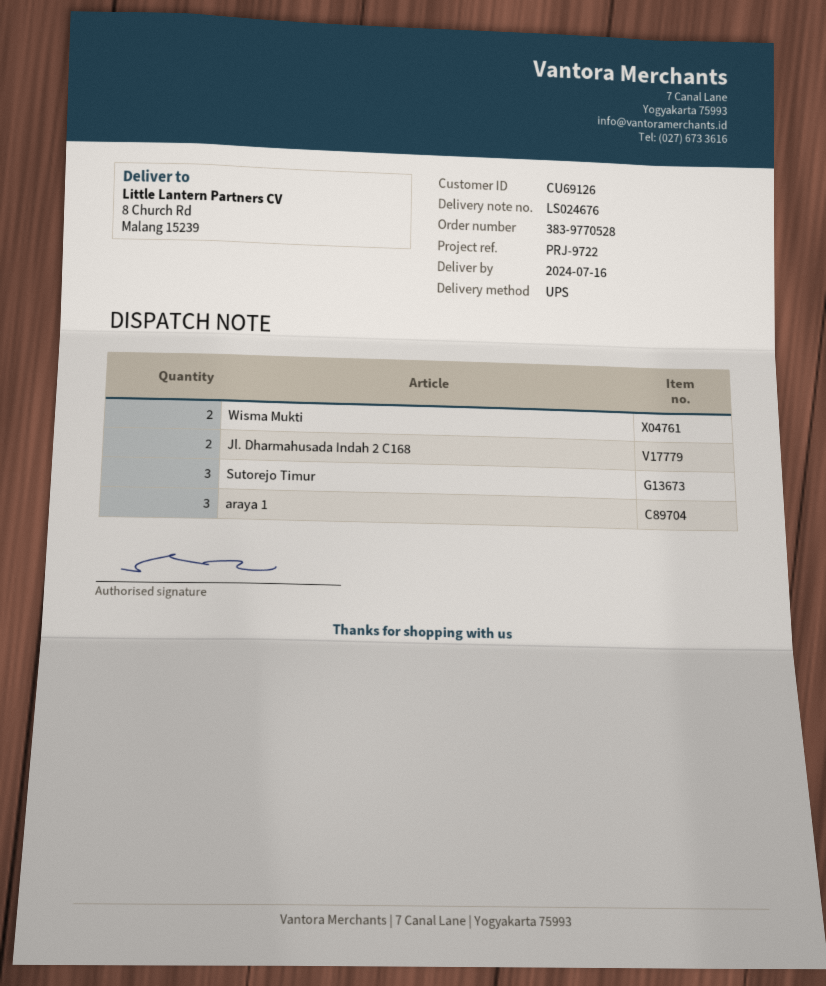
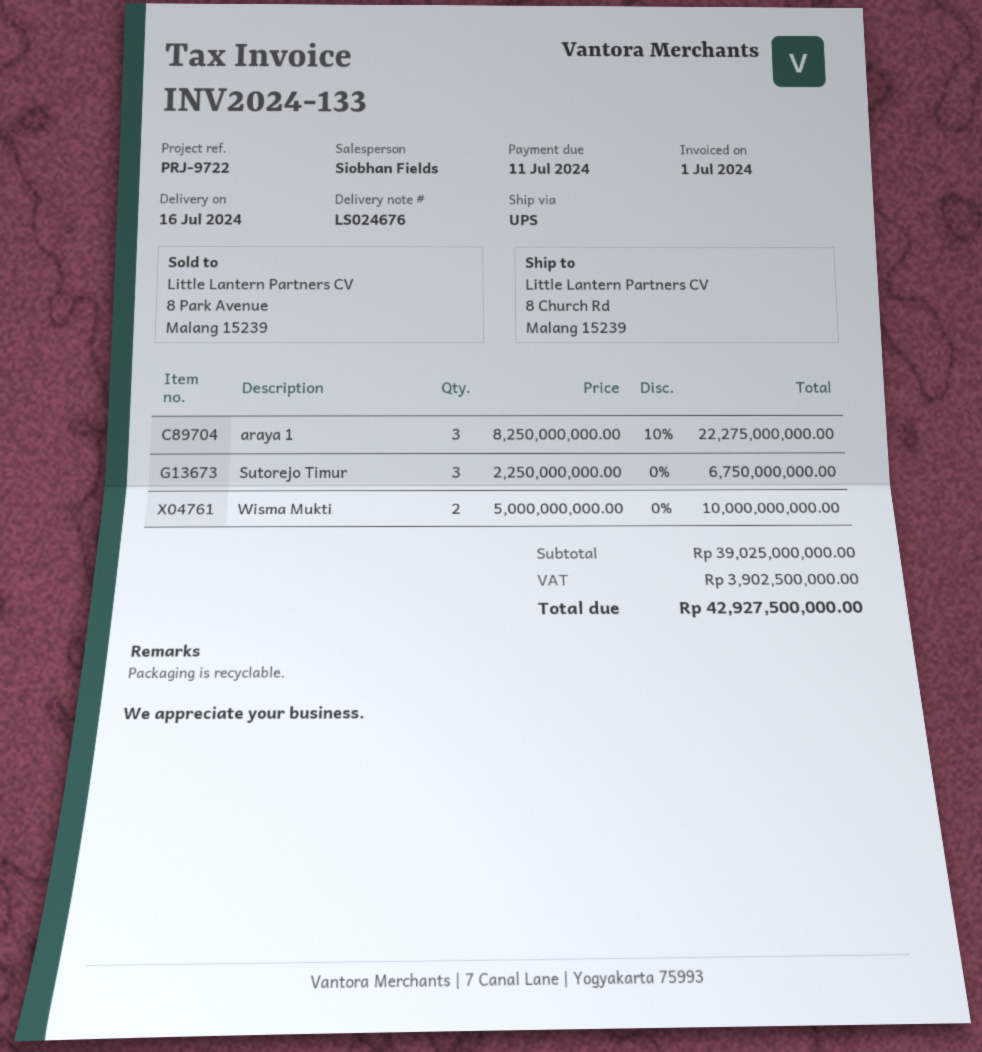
Jl. Dharmahusada Indah 2 C168: 2 -> none

